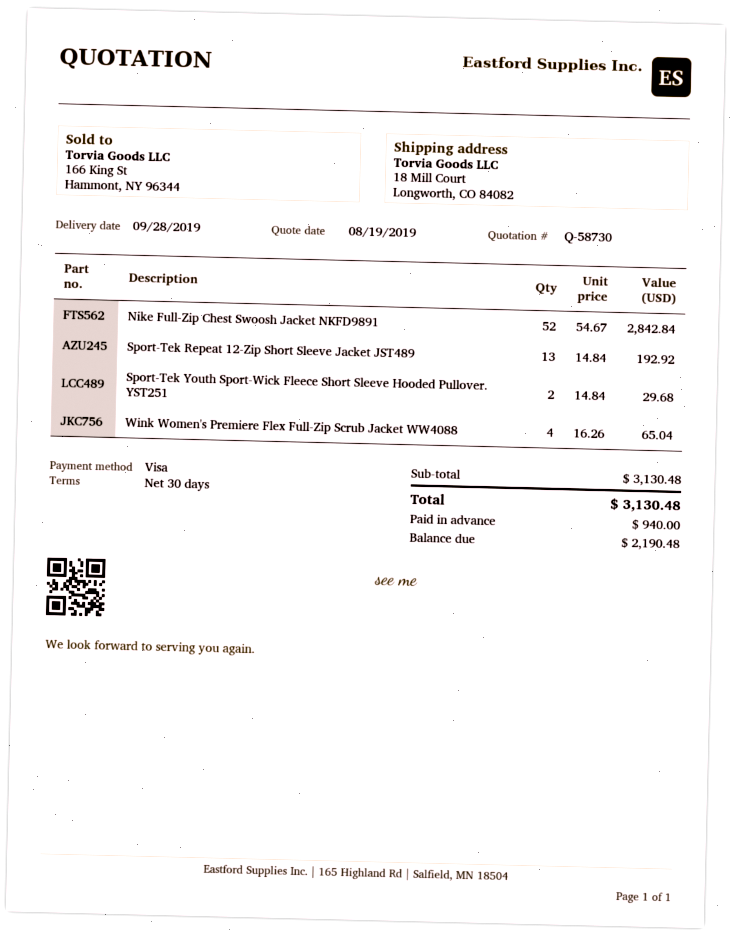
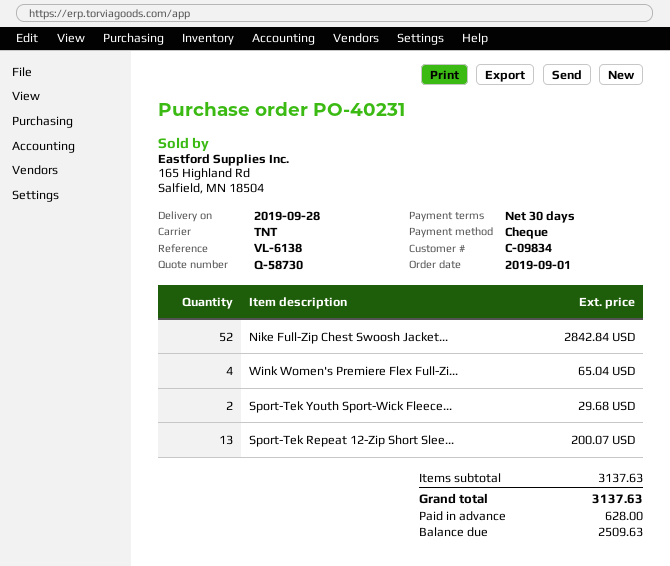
payment method: Visa -> cheque
Sport-Tek Repeat 12-Zip Short Sleeve Jacket JST489: 13 for 192.92 -> 13 for 200.07
subtotal: 3130.48 -> 3137.63
total: 3130.48 -> 3137.63
deposit: 940.00 -> 628.00
balance: 2190.48 -> 2509.63

